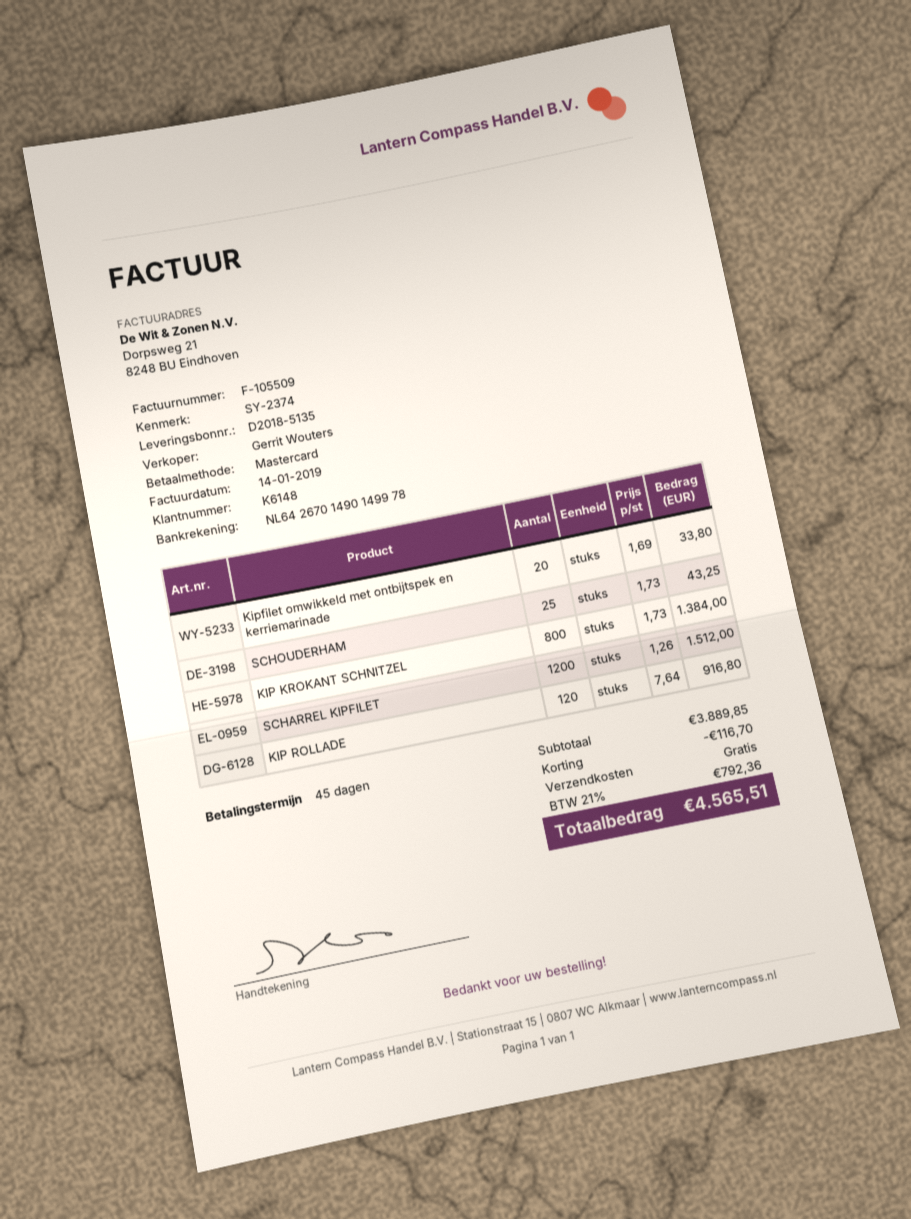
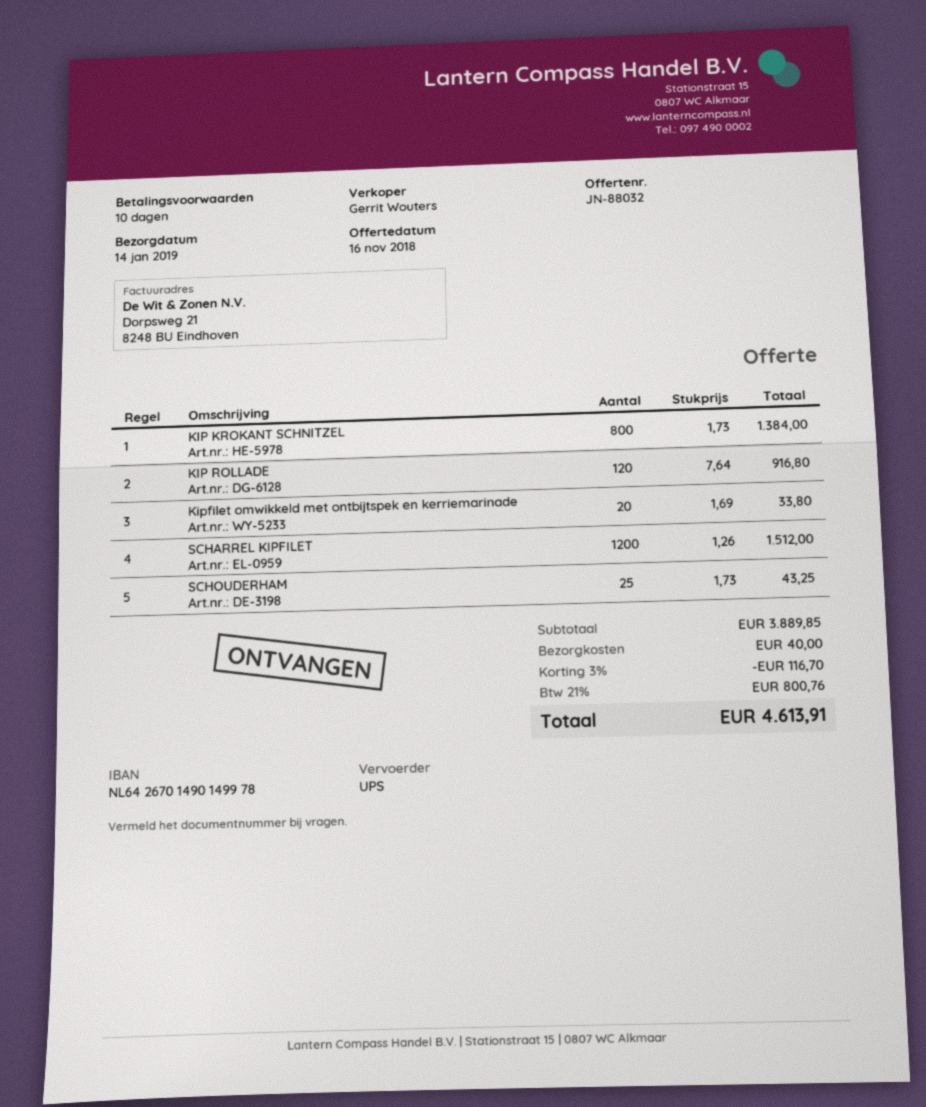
payment terms: 45 days -> 10 days
shipping: 0.00 -> 40.00
tax: 21% = 792.36 -> 21% = 800.76
total: 4565.51 -> 4613.91

